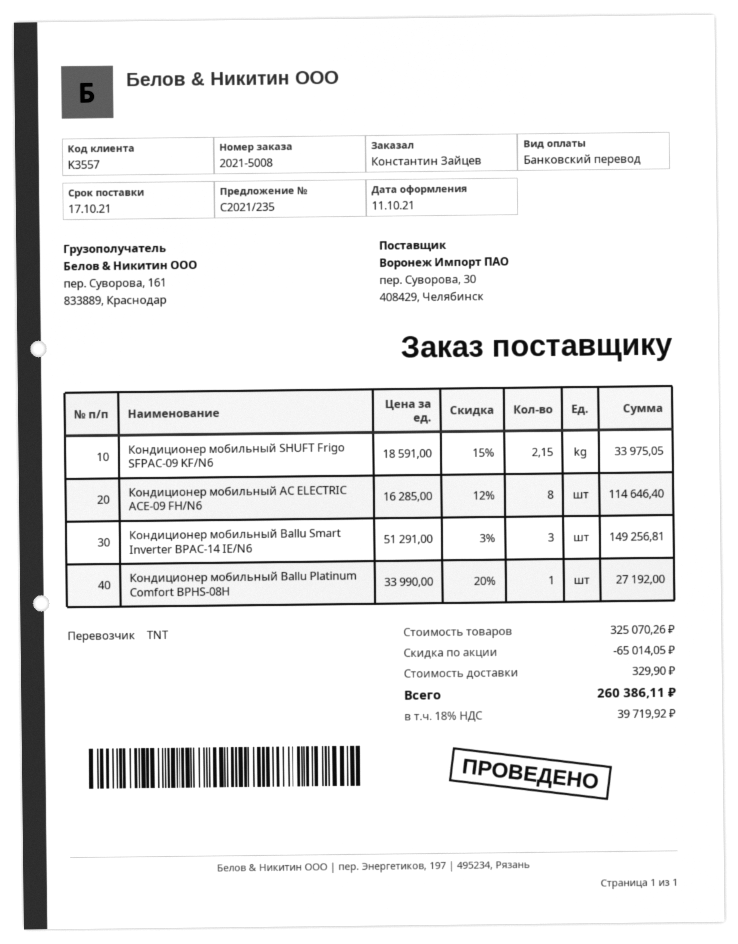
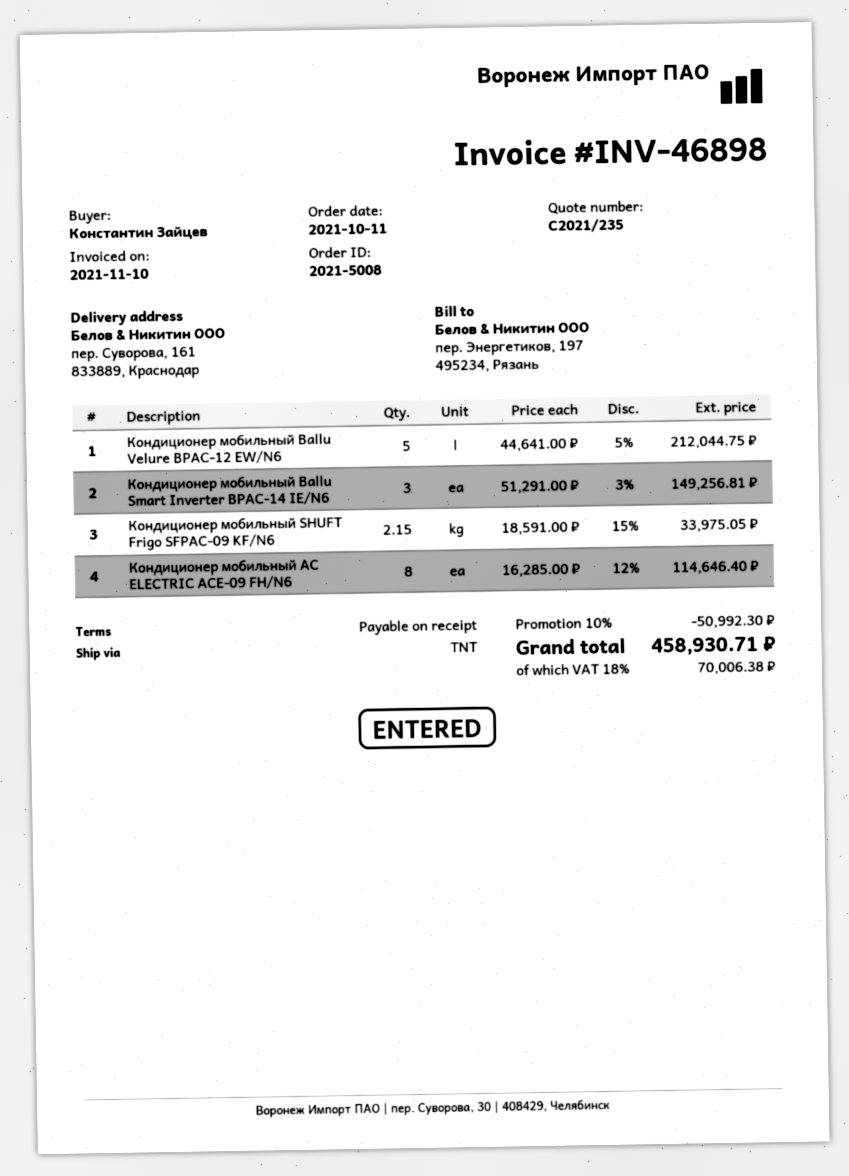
Кондиционер мобильный Ballu Platinum Comfort BPHS-08H: 1 x 33990.00 - 20% = 27192.00 -> none
Кондиционер мобильный Ballu Velure BPAC-12 EW/N6: none -> 5 x 44641.00 - 5% = 212044.75
discount: 65014.05 -> 50992.30
shipping: 329.90 -> none
tax: 18% = 39719.92 -> 18% = 70006.38
total: 260386.11 -> 458930.71

